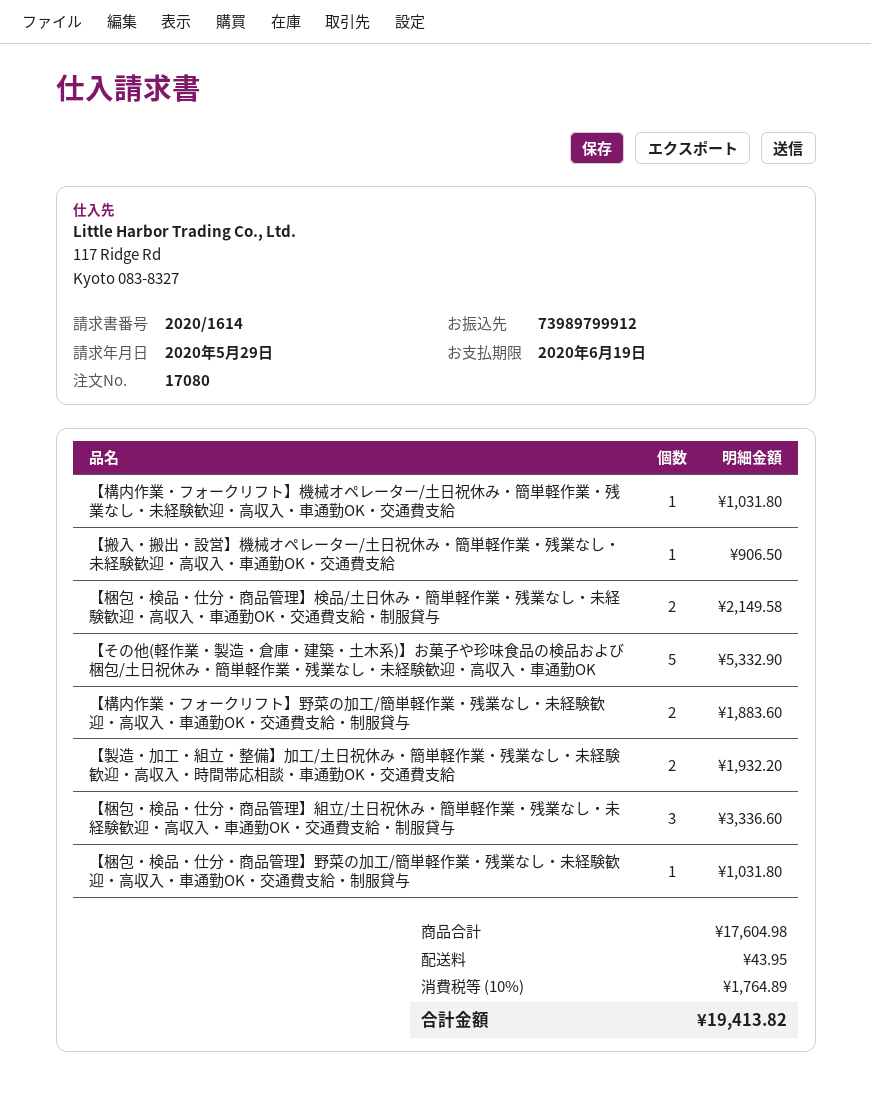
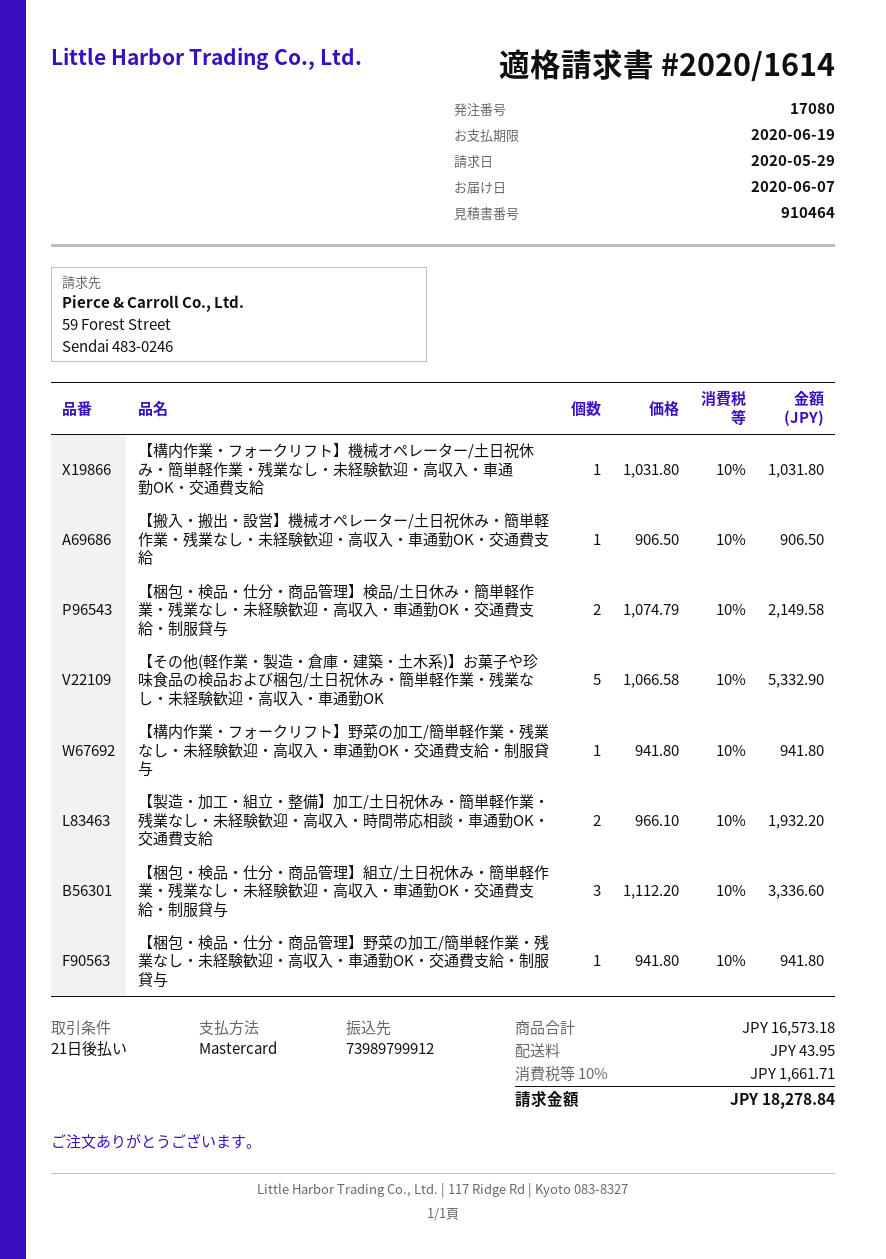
【構内作業・フォークリフト】野菜の加工/簡単軽作業・残業なし・未経験歓迎・高収入・車通勤OK・交通費支給・制服貸与: 2 for 1883.60 -> 1 for 941.80
【梱包・検品・仕分・商品管理】野菜の加工/簡単軽作業・残業なし・未経験歓迎・高収入・車通勤OK・交通費支給・制服貸与: 1 for 1031.80 -> 1 for 941.80
subtotal: 17604.98 -> 16573.18
tax: 10% = 1764.89 -> 10% = 1661.71
total: 19413.82 -> 18278.84

